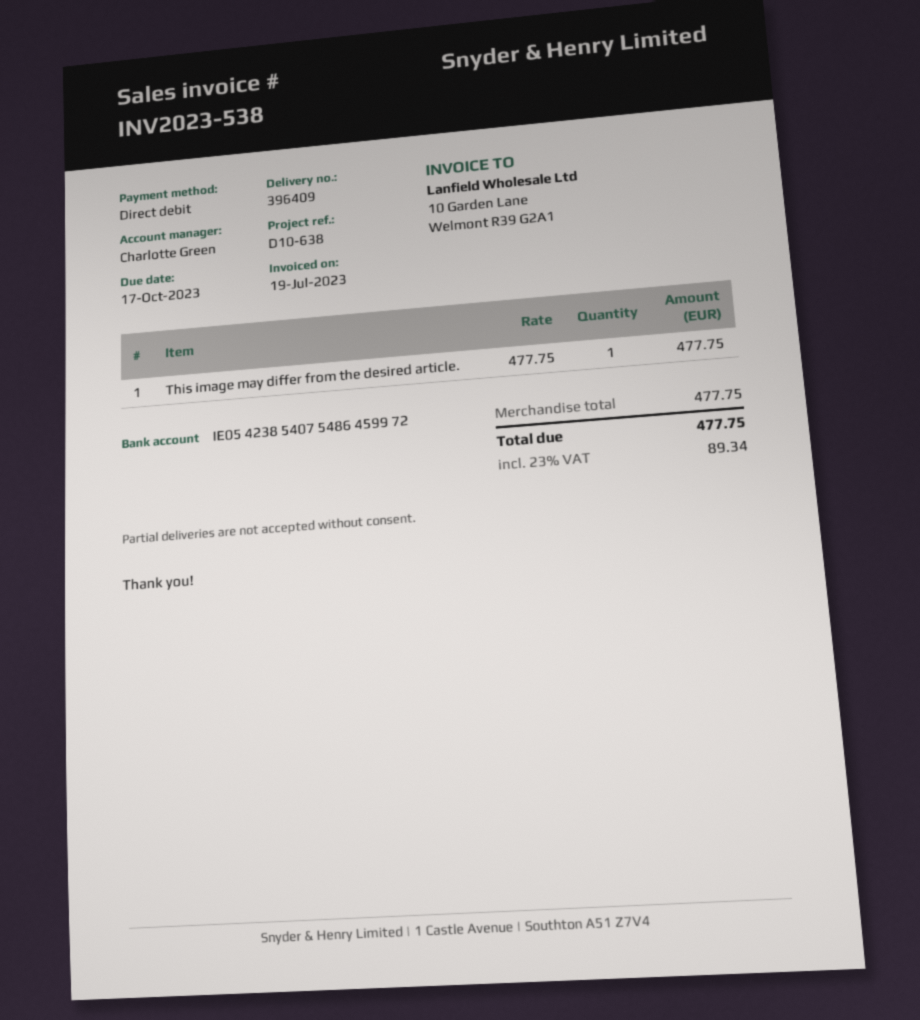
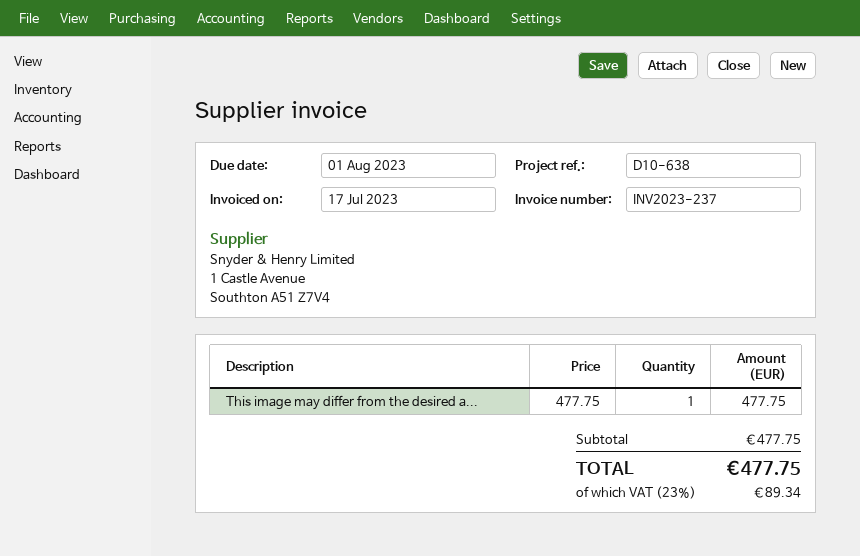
invoice number: INV2023-538 -> INV2023-237
invoice date: 2023-07-19 -> 2023-07-17
due date: 2023-10-17 -> 2023-08-01

